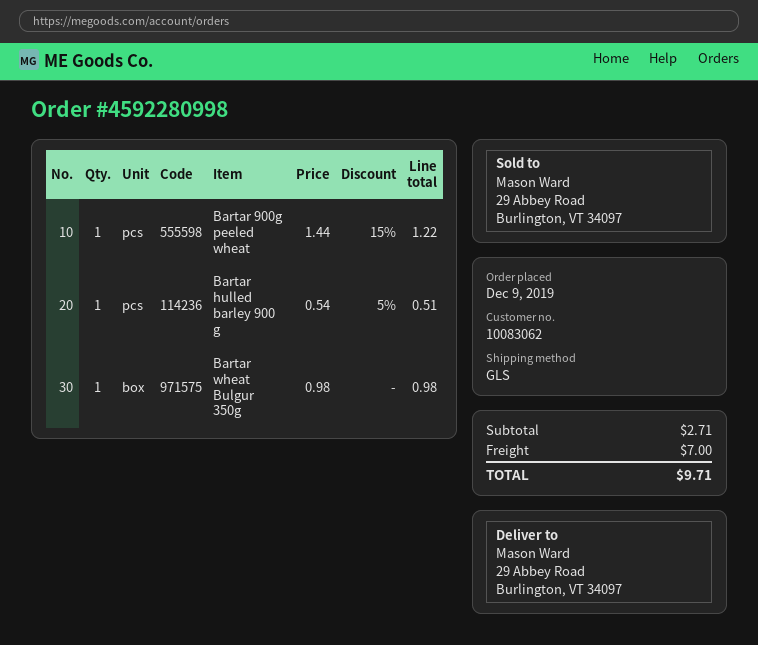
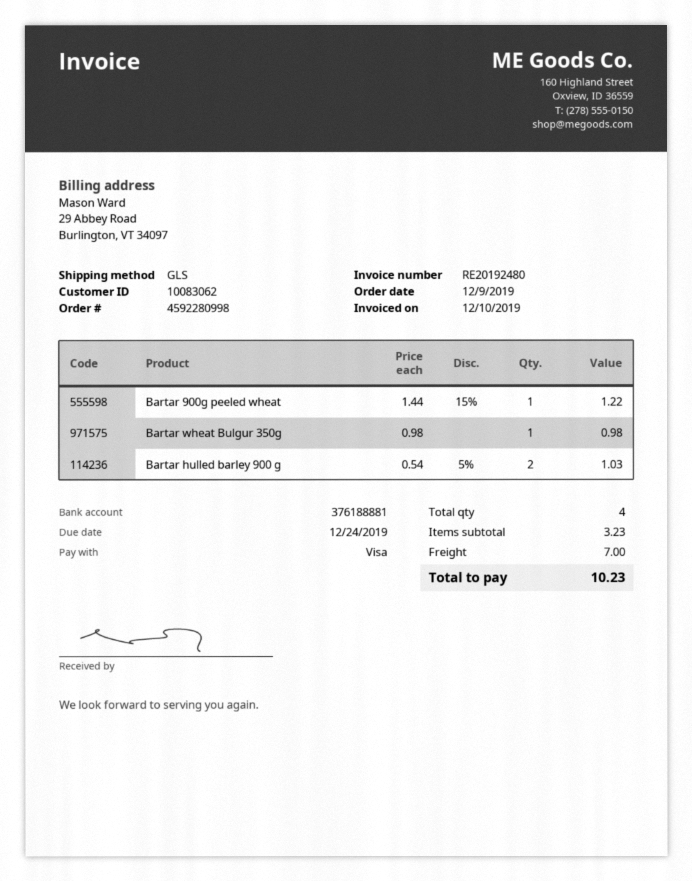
Bartar hulled barley 900 g: 1 x 0.54 - 5% = 0.51 -> 2 x 0.54 - 5% = 1.03
subtotal: 2.71 -> 3.23
total: 9.71 -> 10.23

